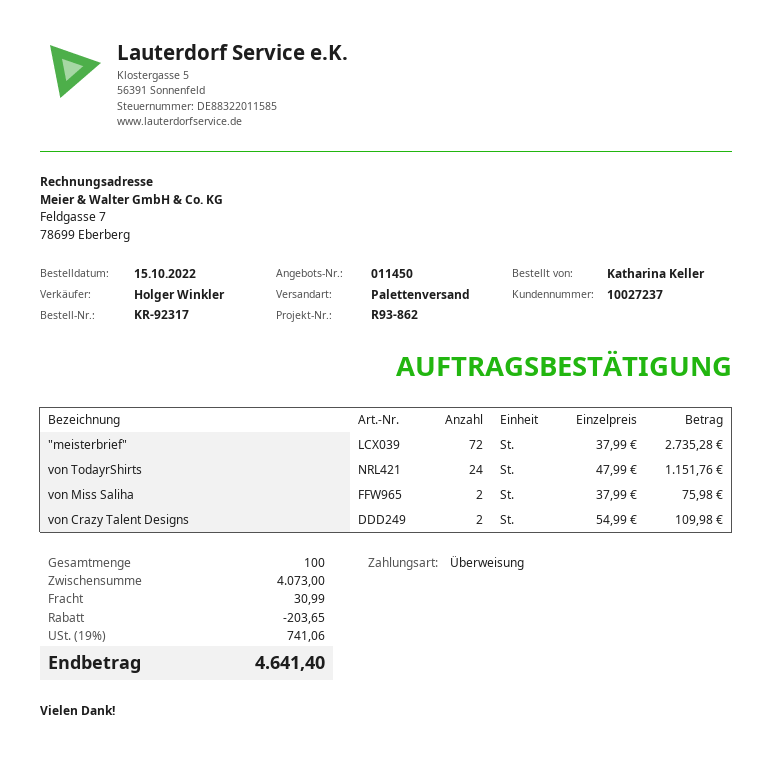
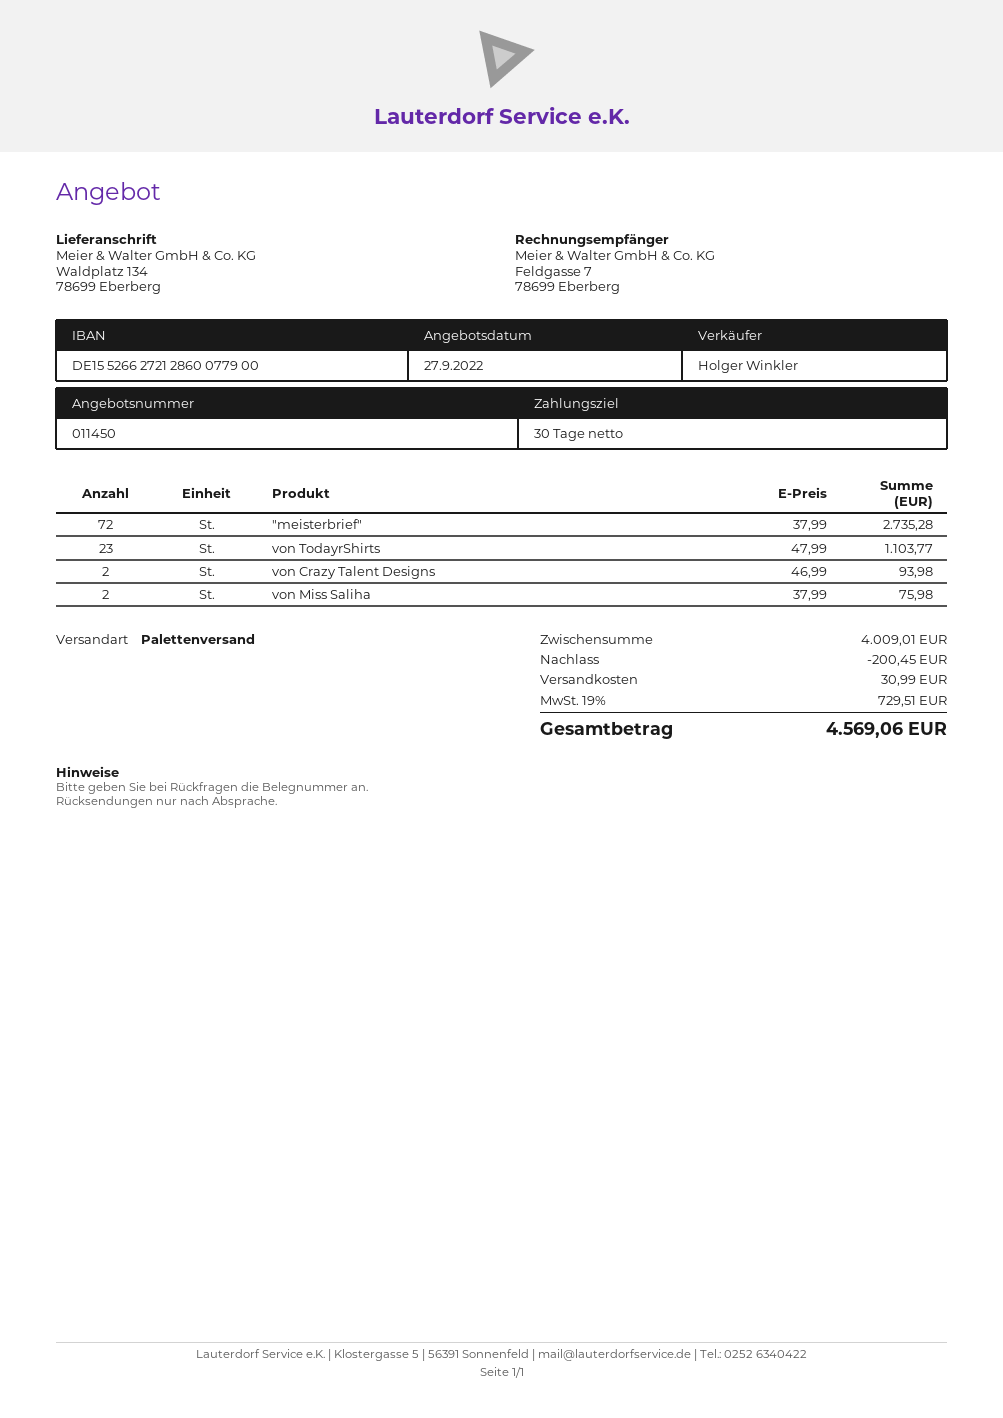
von TodayrShirts: 24 x 47.99 = 1151.76 -> 23 x 47.99 = 1103.77
von Crazy Talent Designs: 2 x 54.99 = 109.98 -> 2 x 46.99 = 93.98
subtotal: 4073.00 -> 4009.01
discount: 203.65 -> 200.45
tax: 19% = 741.06 -> 19% = 729.51
total: 4641.40 -> 4569.06

